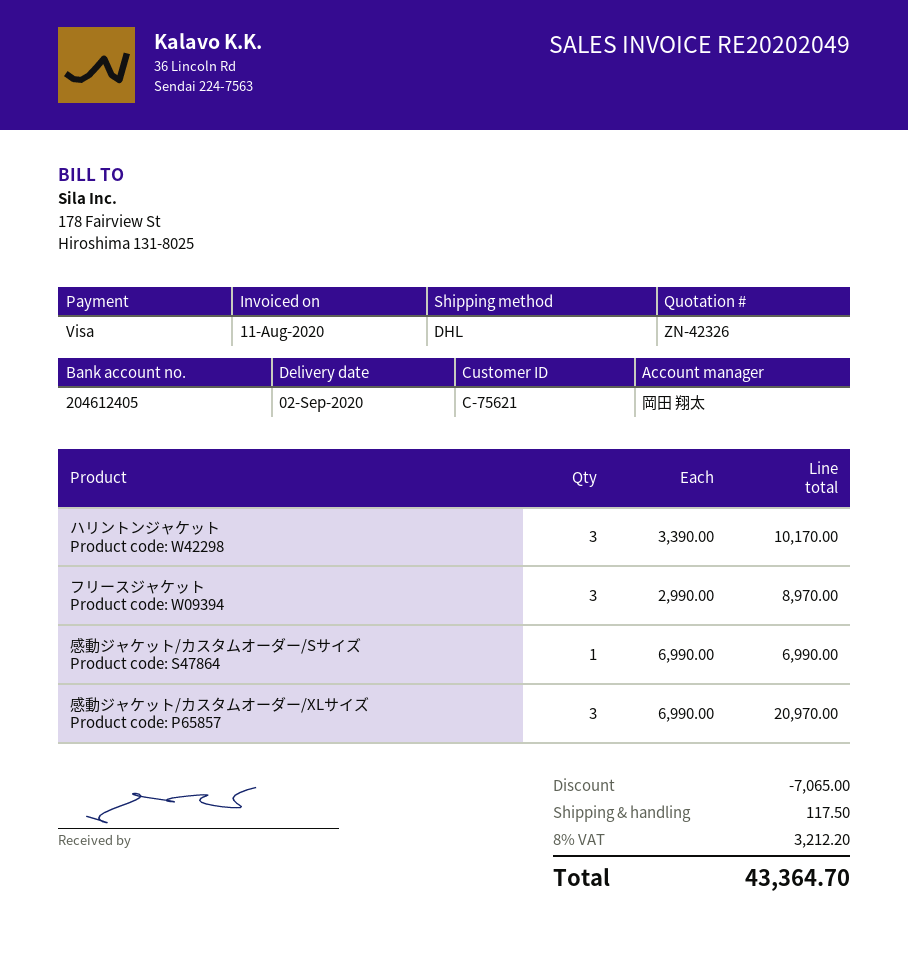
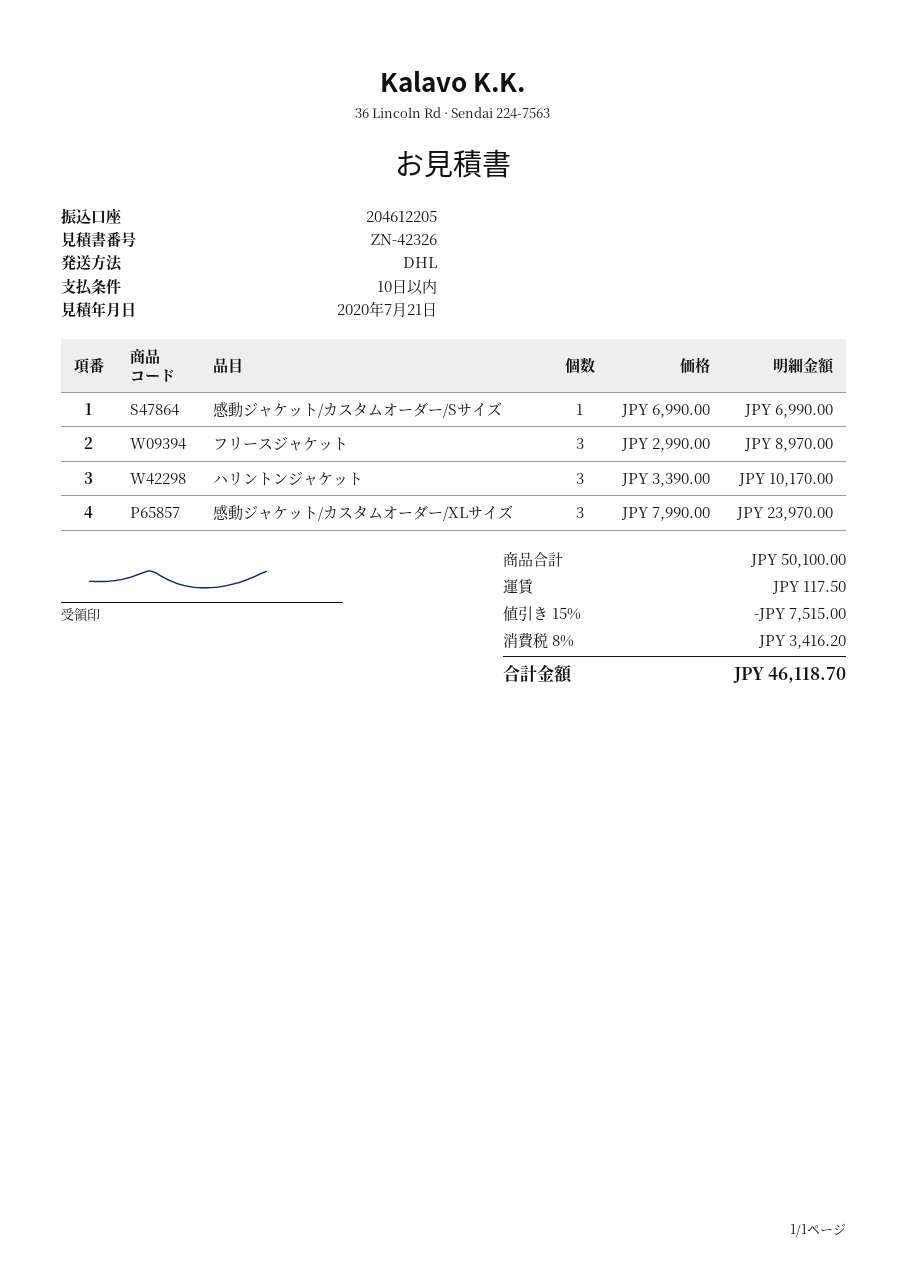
bank account: 204612405 -> 204612205
感動ジャケット/カスタムオーダー/XLサイズ: 3 x 6990.00 = 20970.00 -> 3 x 7990.00 = 23970.00
discount: 7065.00 -> 7515.00
tax: 8% = 3212.20 -> 8% = 3416.20
total: 43364.70 -> 46118.70

